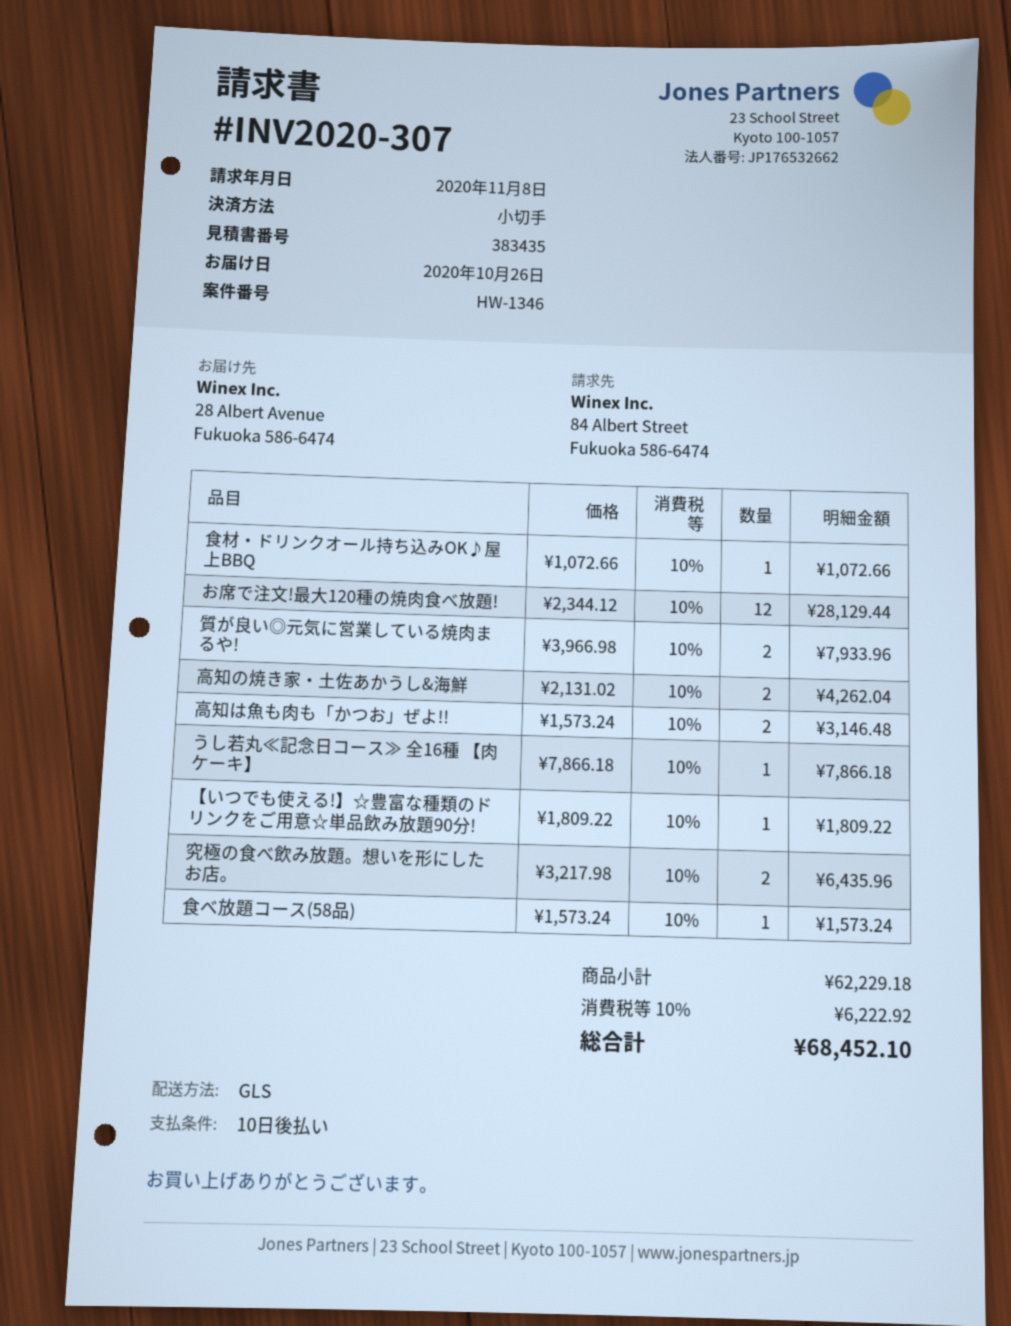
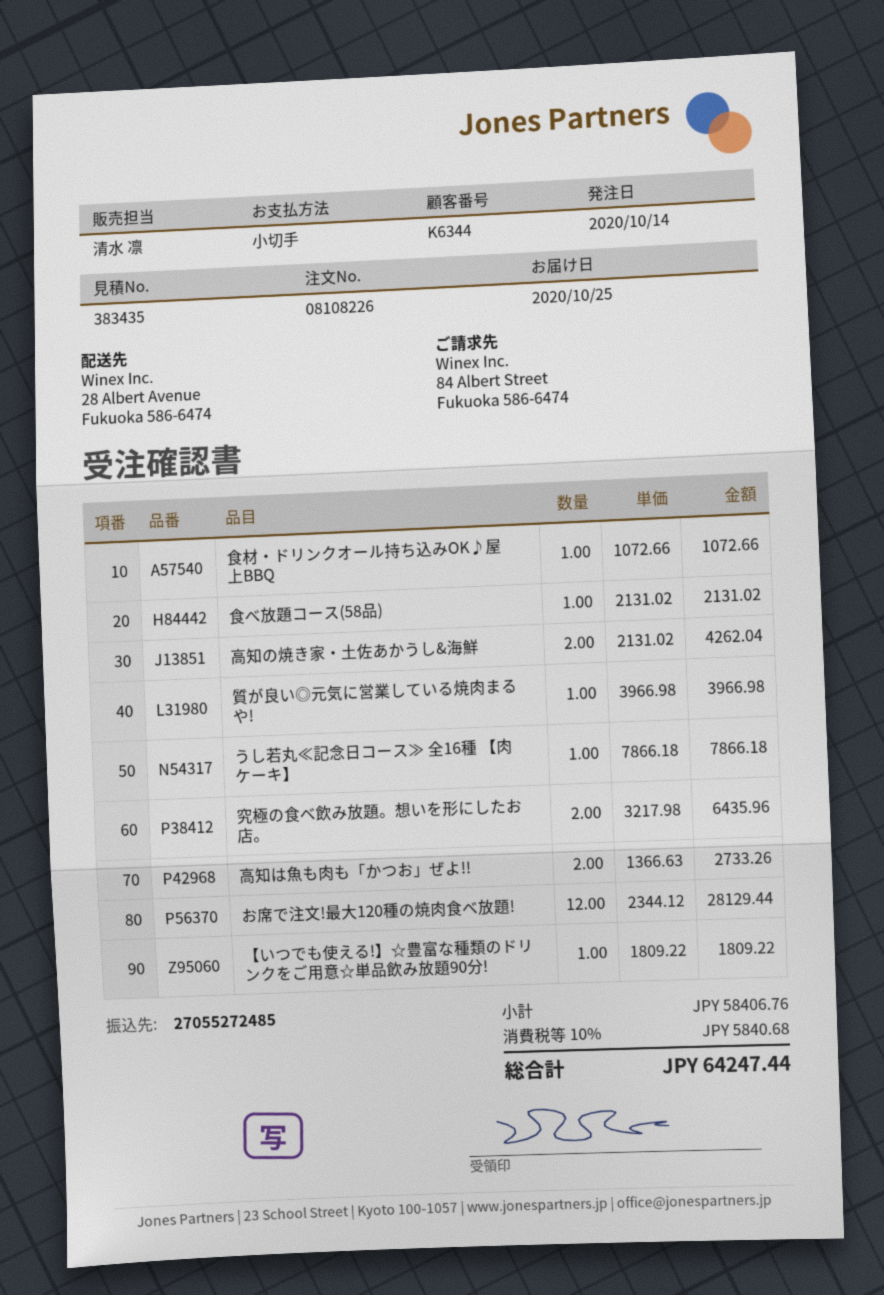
delivery date: 2020-10-26 -> 2020-10-25
質が良い◎元気に営業している焼肉まるや!: 2 x 3966.98 = 7933.96 -> 1 x 3966.98 = 3966.98
高知は魚も肉も「かつお」ぜよ!!: 2 x 1573.24 = 3146.48 -> 2 x 1366.63 = 2733.26
食べ放題コース(58品): 1 x 1573.24 = 1573.24 -> 1 x 2131.02 = 2131.02
subtotal: 62229.18 -> 58406.76
tax: 10% = 6222.92 -> 10% = 5840.68
total: 68452.10 -> 64247.44

